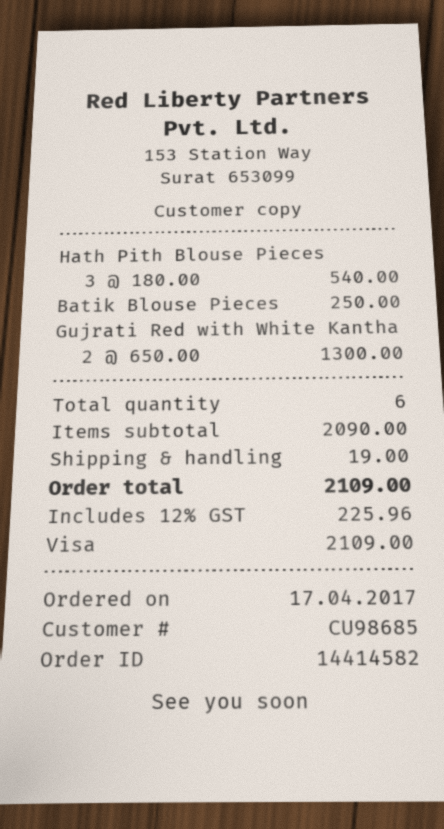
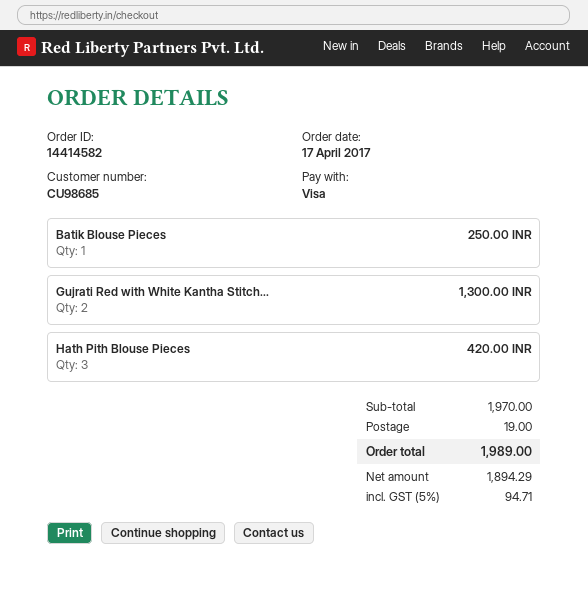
Hath Pith Blouse Pieces: 3 for 540.00 -> 3 for 420.00
subtotal: 2090.00 -> 1970.00
tax: 12% = 225.96 -> 5% = 94.71
total: 2109.00 -> 1989.00

